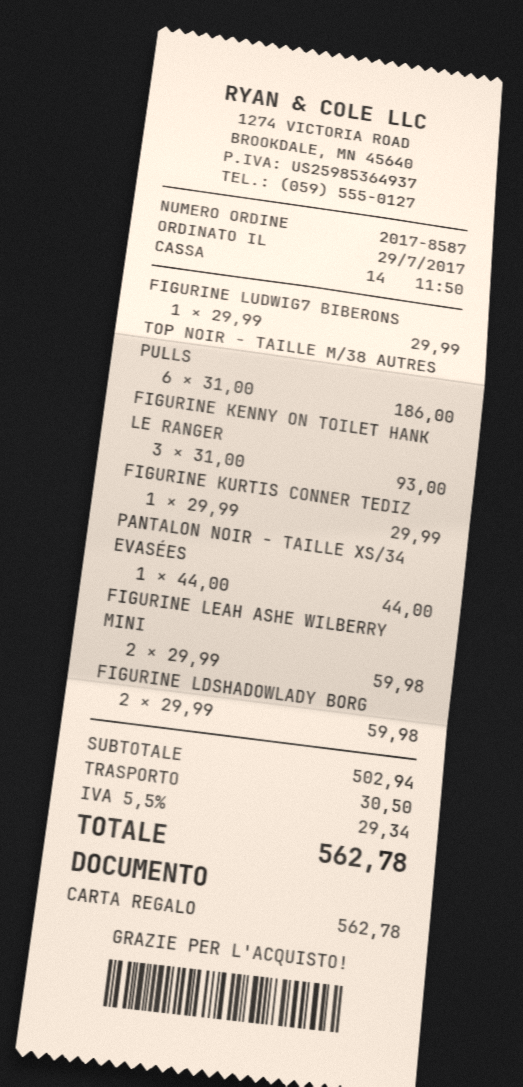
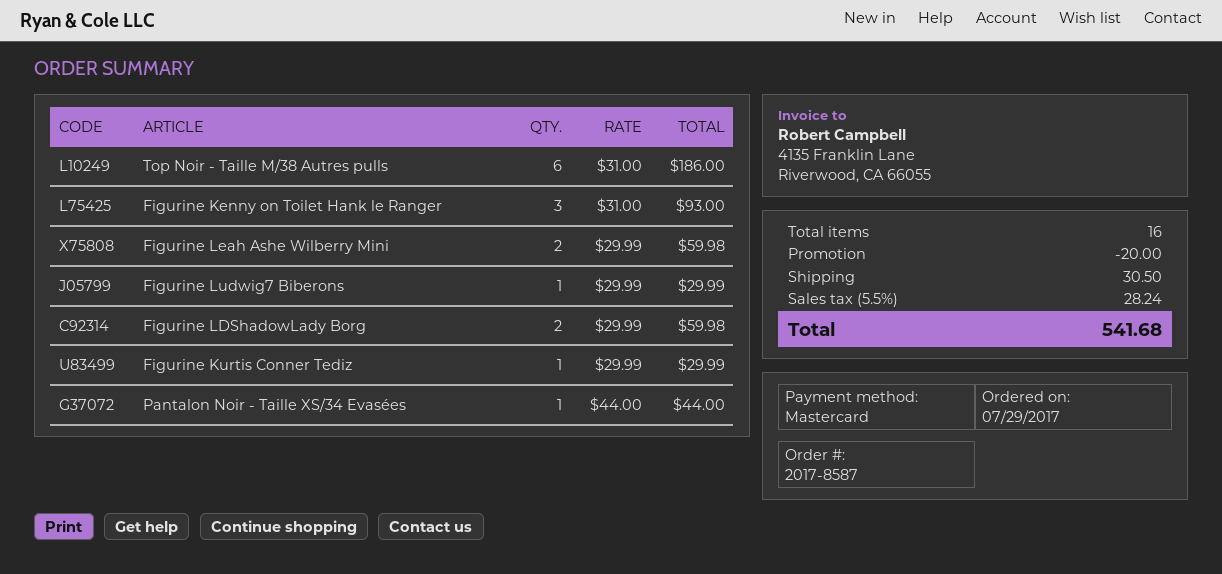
payment method: gift card -> Mastercard
discount: none -> 20.00
tax: 5.5% = 29.34 -> 5.5% = 28.24
total: 562.78 -> 541.68

